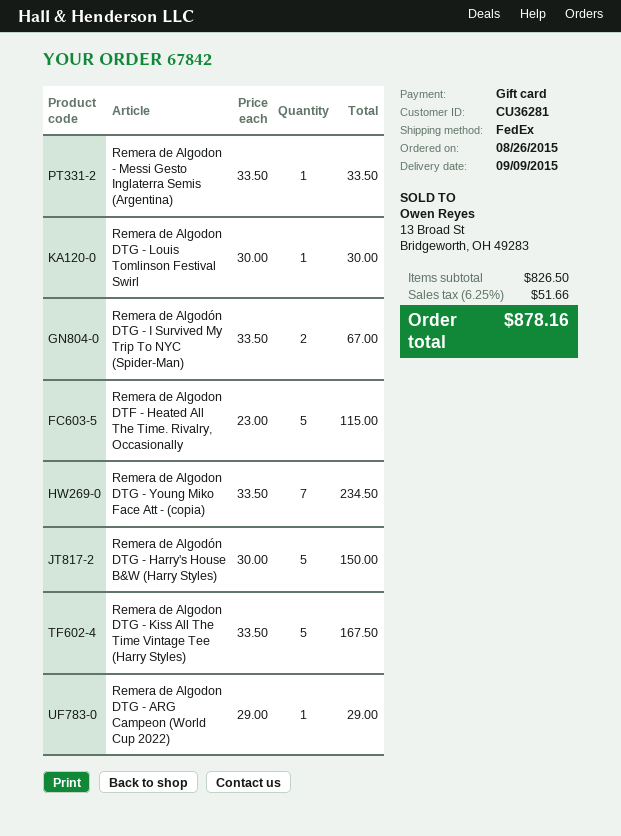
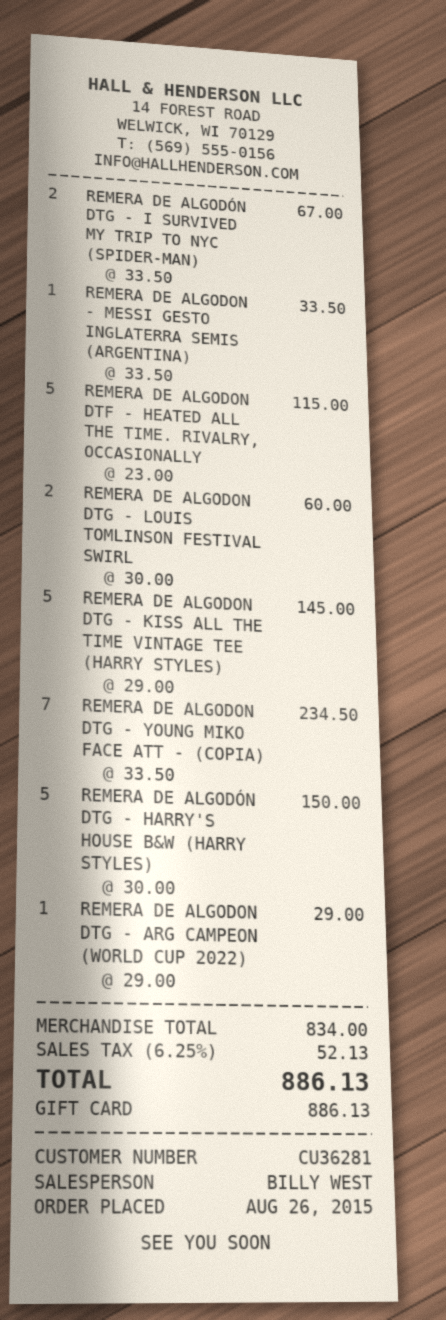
Remera de Algodon DTG - Louis Tomlinson Festival Swirl: 1 x 30.00 = 30.00 -> 2 x 30.00 = 60.00
Remera de Algodon DTG - Kiss All The Time Vintage Tee (Harry Styles): 5 x 33.50 = 167.50 -> 5 x 29.00 = 145.00
subtotal: 826.50 -> 834.00
tax: 6.25% = 51.66 -> 6.25% = 52.13
total: 878.16 -> 886.13

